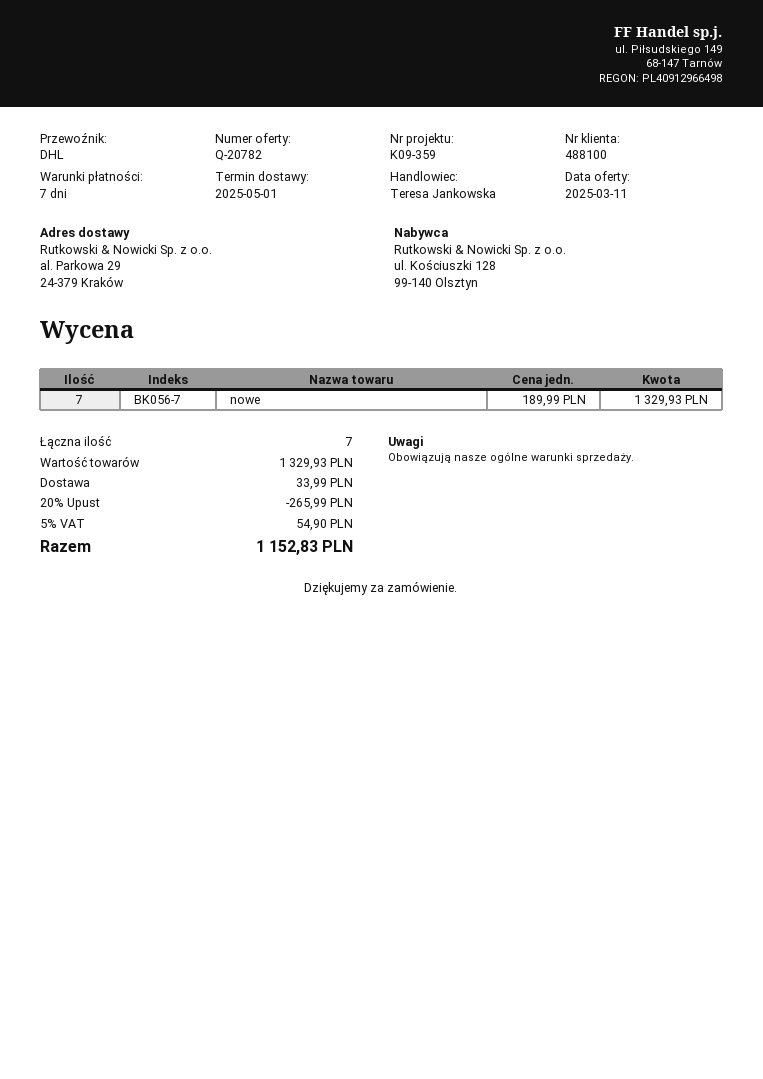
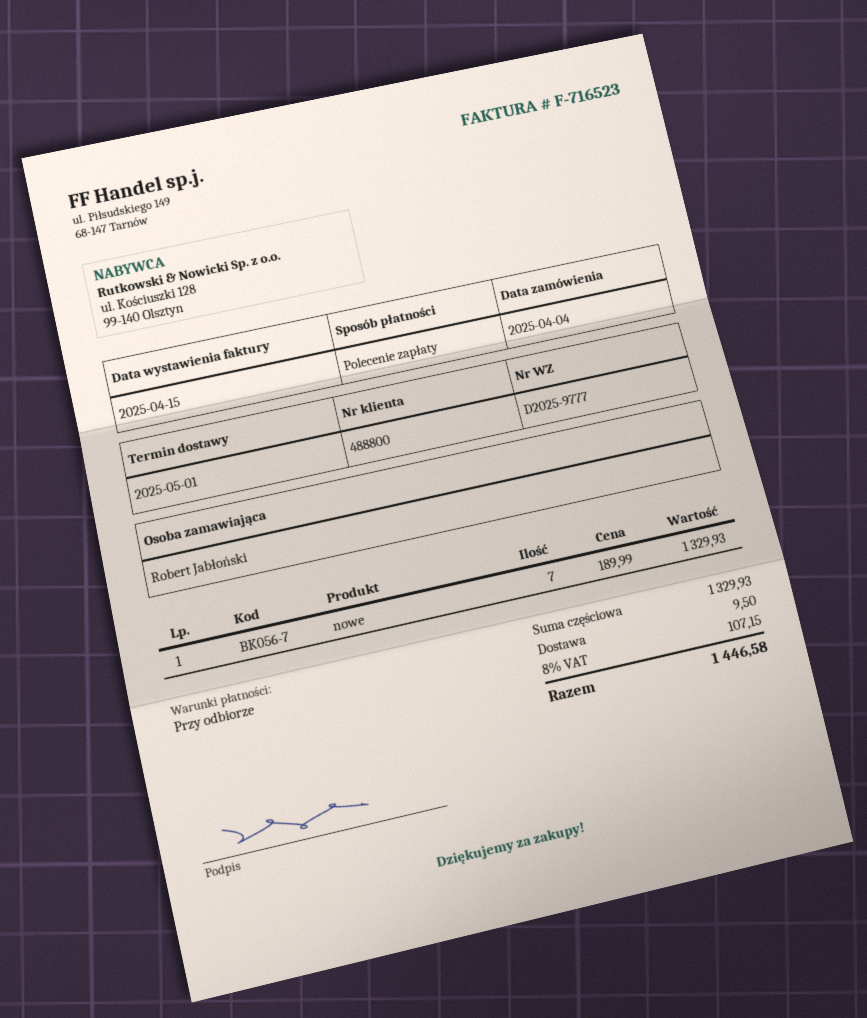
payment terms: 7 days -> on receipt
customer number: 488100 -> 488800
discount: 20% = 265.99 -> none
shipping: 33.99 -> 9.50
tax: 5% = 54.90 -> 8% = 107.15
total: 1152.83 -> 1446.58

